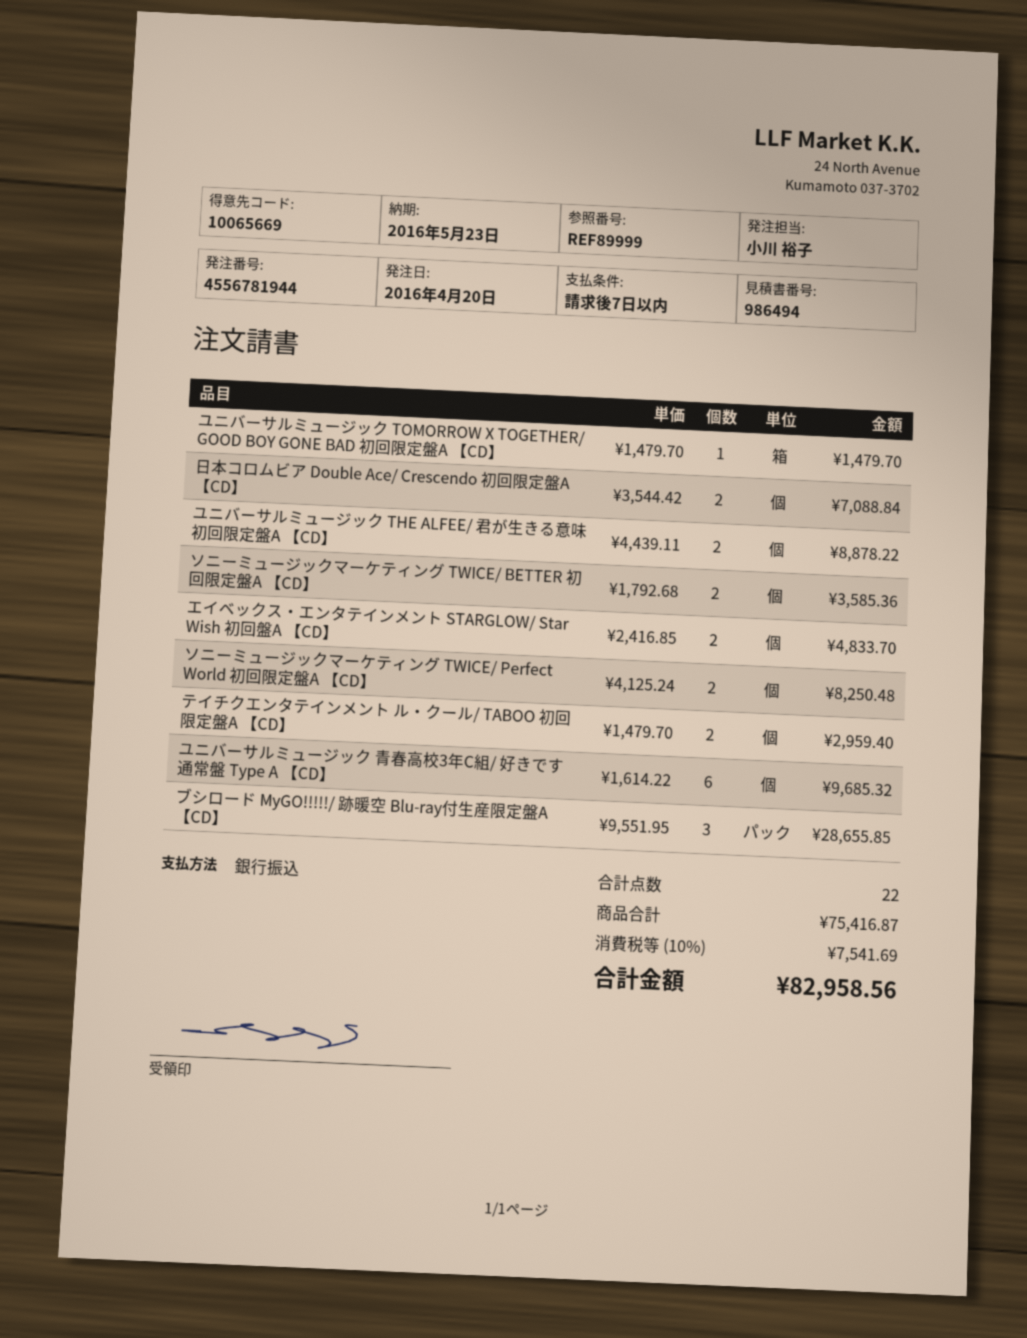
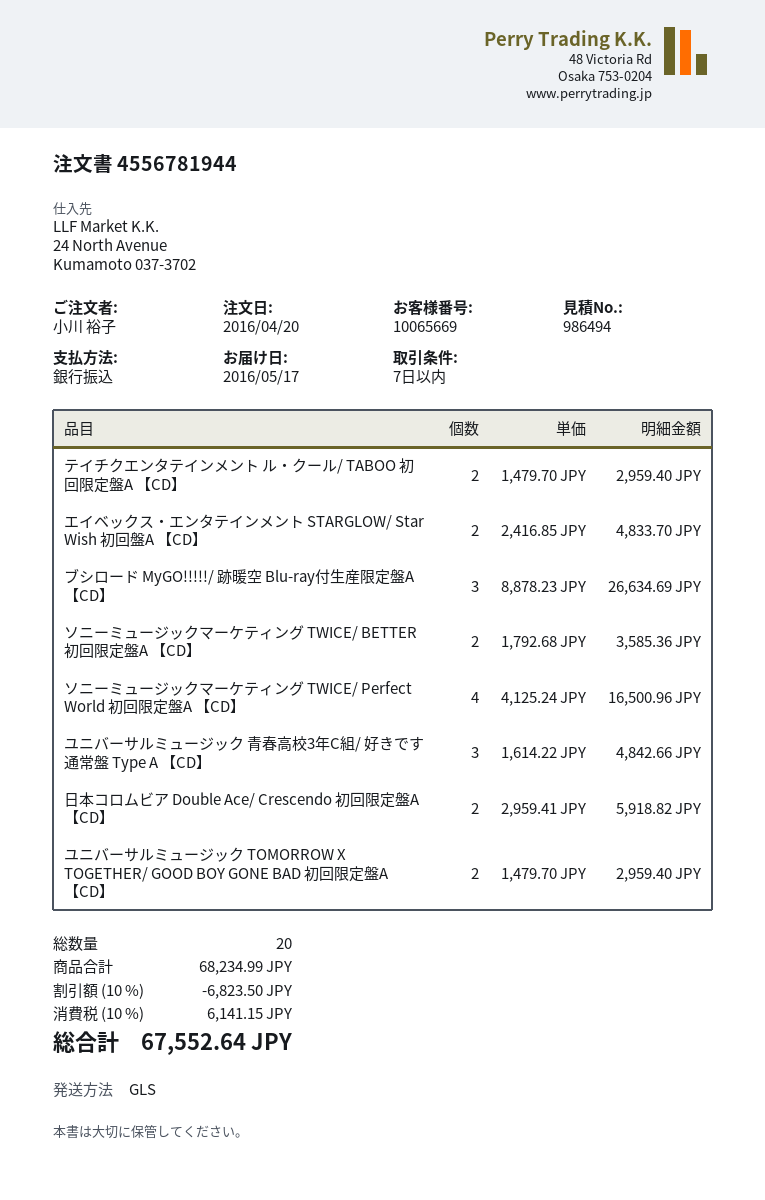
delivery date: 2016-05-23 -> 2016-05-17
ユニバーサルミュージック TOMORROW X TOGETHER/ GOOD BOY GONE BAD 初回限定盤A 【CD】: 1 x 1479.70 = 1479.70 -> 2 x 1479.70 = 2959.40
日本コロムビア Double Ace/ Crescendo 初回限定盤A 【CD】: 2 x 3544.42 = 7088.84 -> 2 x 2959.41 = 5918.82
ユニバーサルミュージック THE ALFEE/ 君が生きる意味 初回限定盤A 【CD】: 2 x 4439.11 = 8878.22 -> none
ソニーミュージックマーケティング TWICE/ Perfect World 初回限定盤A 【CD】: 2 x 4125.24 = 8250.48 -> 4 x 4125.24 = 16500.96
ユニバーサルミュージック 青春高校3年C組/ 好きです 通常盤 Type A 【CD】: 6 x 1614.22 = 9685.32 -> 3 x 1614.22 = 4842.66
ブシロード MyGO!!!!!/ 跡暖空 Blu-ray付生産限定盤A 【CD】: 3 x 9551.95 = 28655.85 -> 3 x 8878.23 = 26634.69
total quantity: 22 -> 20
subtotal: 75416.87 -> 68234.99
discount: none -> 10% = 6823.50
tax: 10% = 7541.69 -> 10% = 6141.15
total: 82958.56 -> 67552.64

